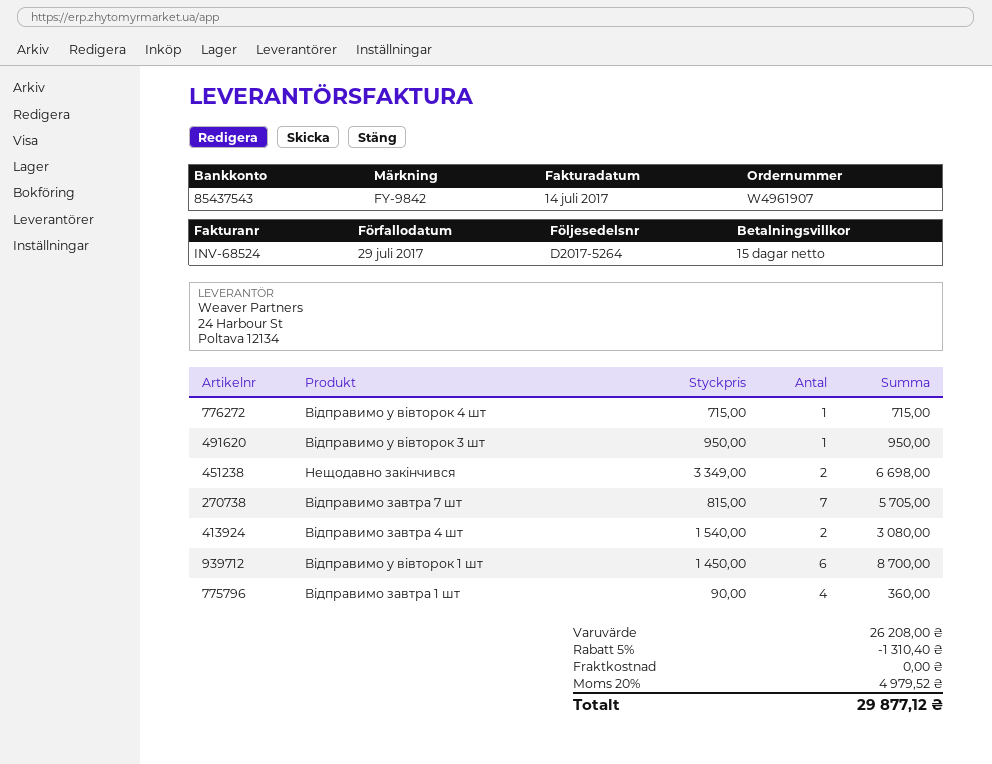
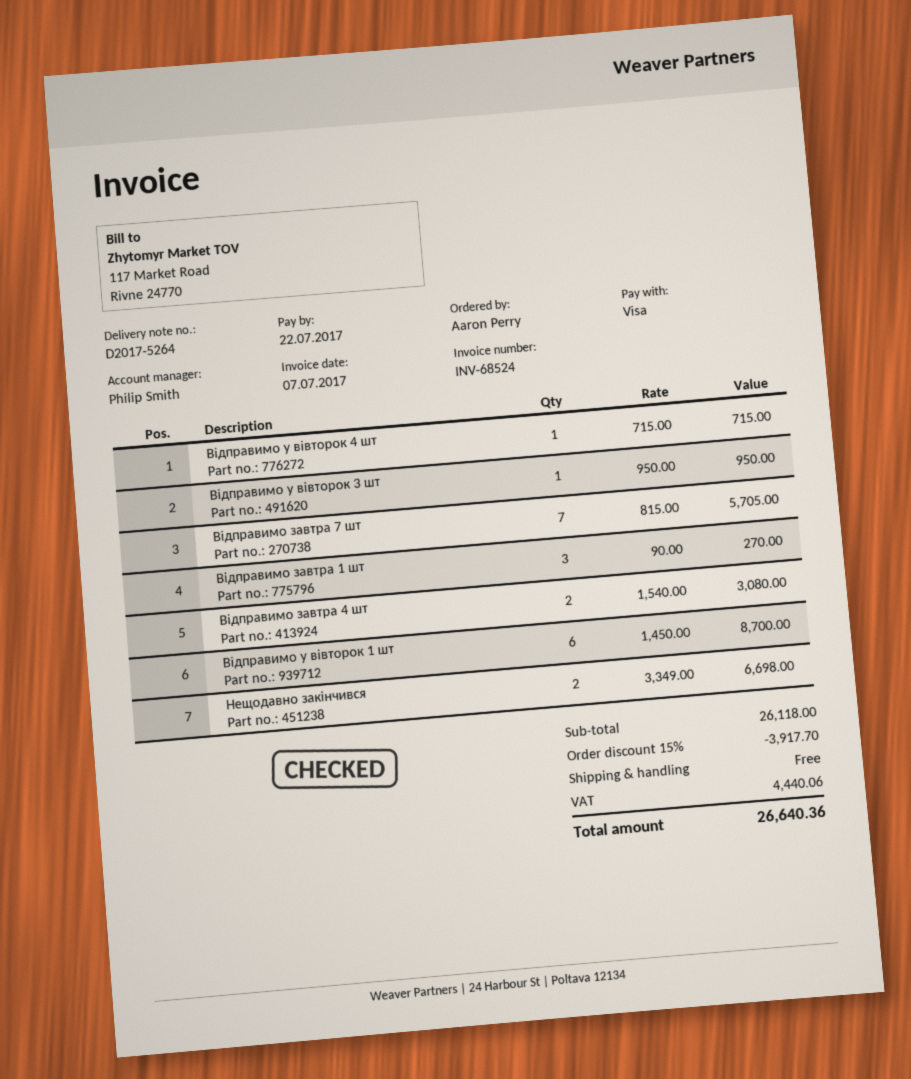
invoice date: 2017-07-14 -> 2017-07-07
due date: 2017-07-29 -> 2017-07-22
Відправимо завтра 1 шт: 4 x 90.00 = 360.00 -> 3 x 90.00 = 270.00
subtotal: 26208.00 -> 26118.00
discount: 5% = 1310.40 -> 15% = 3917.70
tax: 4979.52 -> 4440.06
total: 29877.12 -> 26640.36

